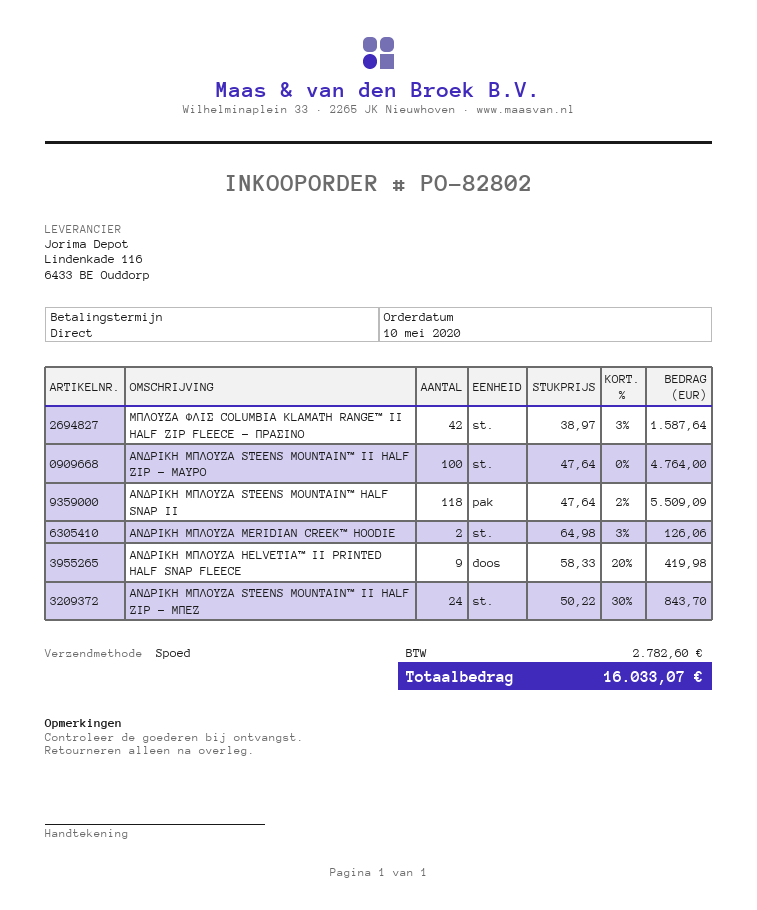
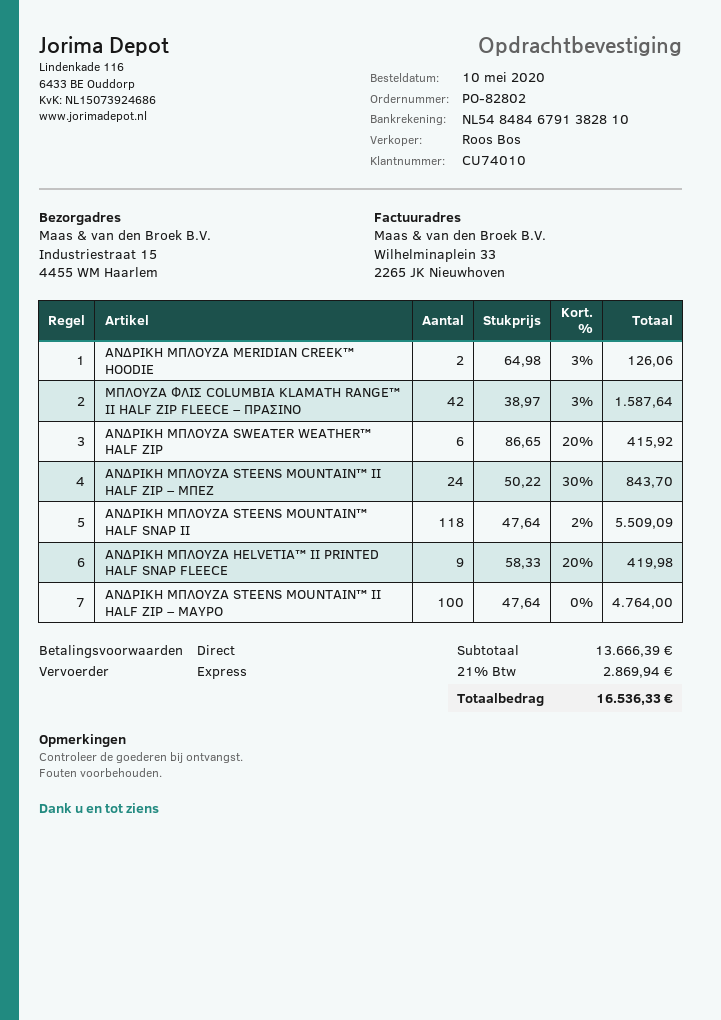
ΑΝΔΡΙΚΗ ΜΠΛΟΥΖΑ SWEATER WEATHER™ HALF ZIP: none -> 6 x 86.65 - 20% = 415.92
tax: 2782.60 -> 2869.94
total: 16033.07 -> 16536.33

